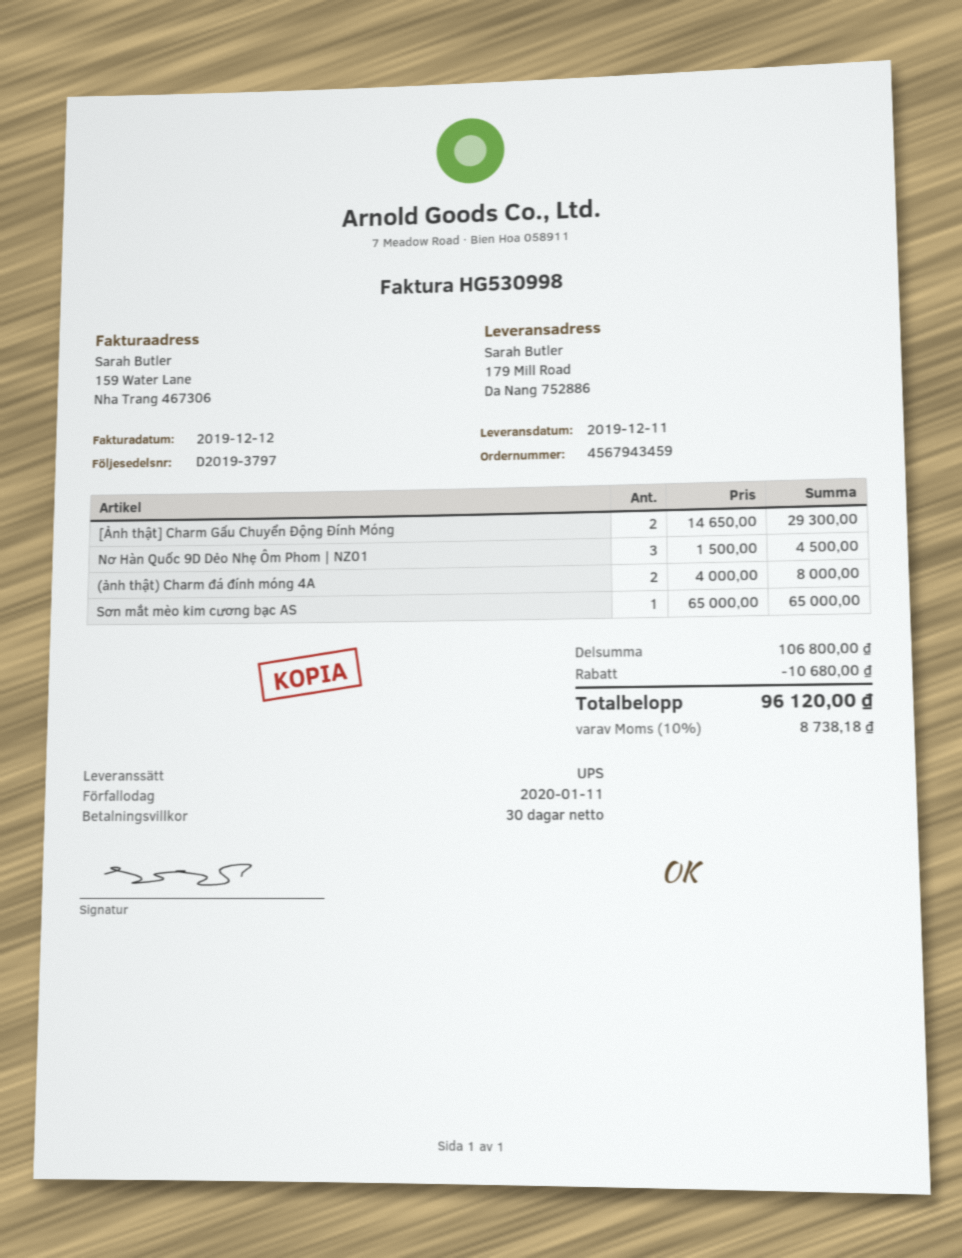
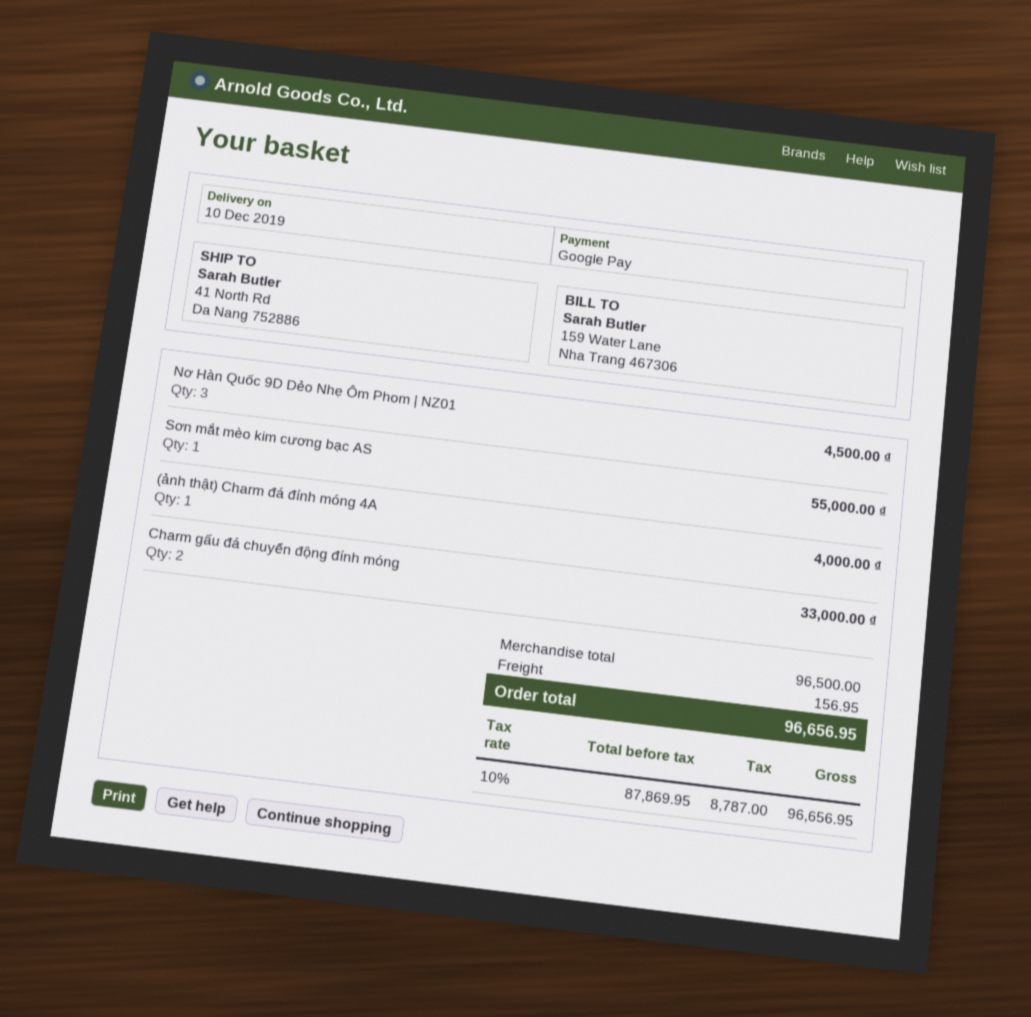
delivery date: 2019-12-11 -> 2019-12-10
ship to: 179 Mill Road, Da Nang 752886 -> 41 North Rd, Da Nang 752886
[Ảnh thật] Charm Gấu Chuyển Động Đính Móng: 2 for 29300.00 -> none
(ảnh thật) Charm đá đính móng 4A: 2 for 8000.00 -> 1 for 4000.00
Sơn mắt mèo kim cương bạc AS: 1 for 65000.00 -> 1 for 55000.00
Charm gấu đá chuyển động đính móng: none -> 2 for 33000.00
subtotal: 106800.00 -> 96500.00
discount: 10680.00 -> none
shipping: none -> 156.95
tax: 10% = 8738.18 -> 10% = 8787.00
total: 96120.00 -> 96656.95

